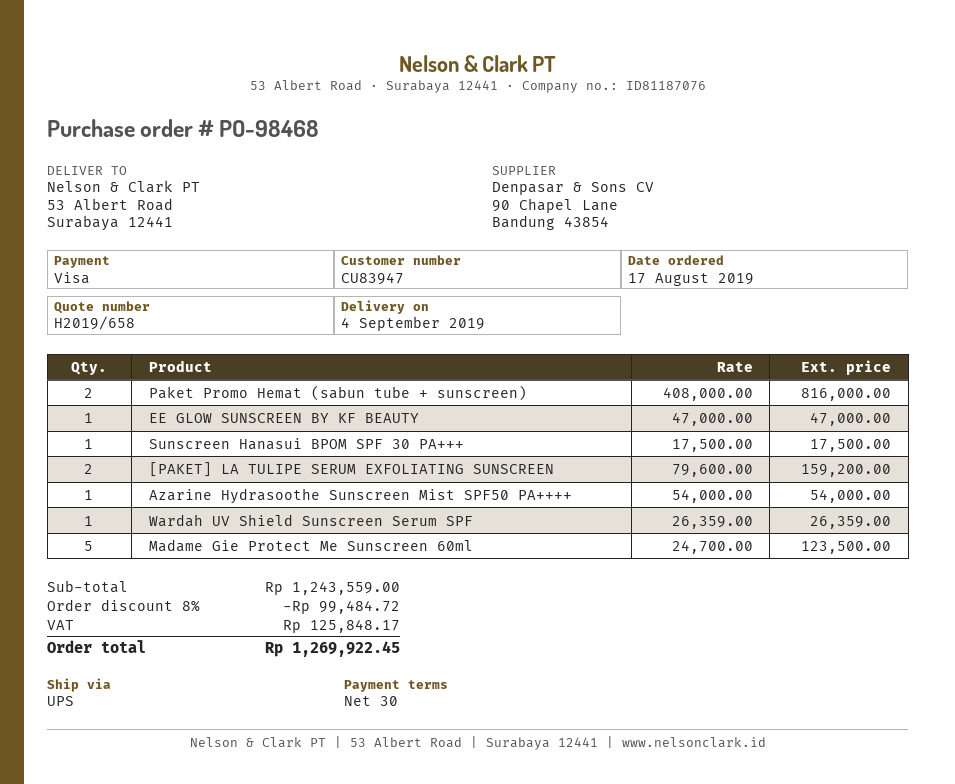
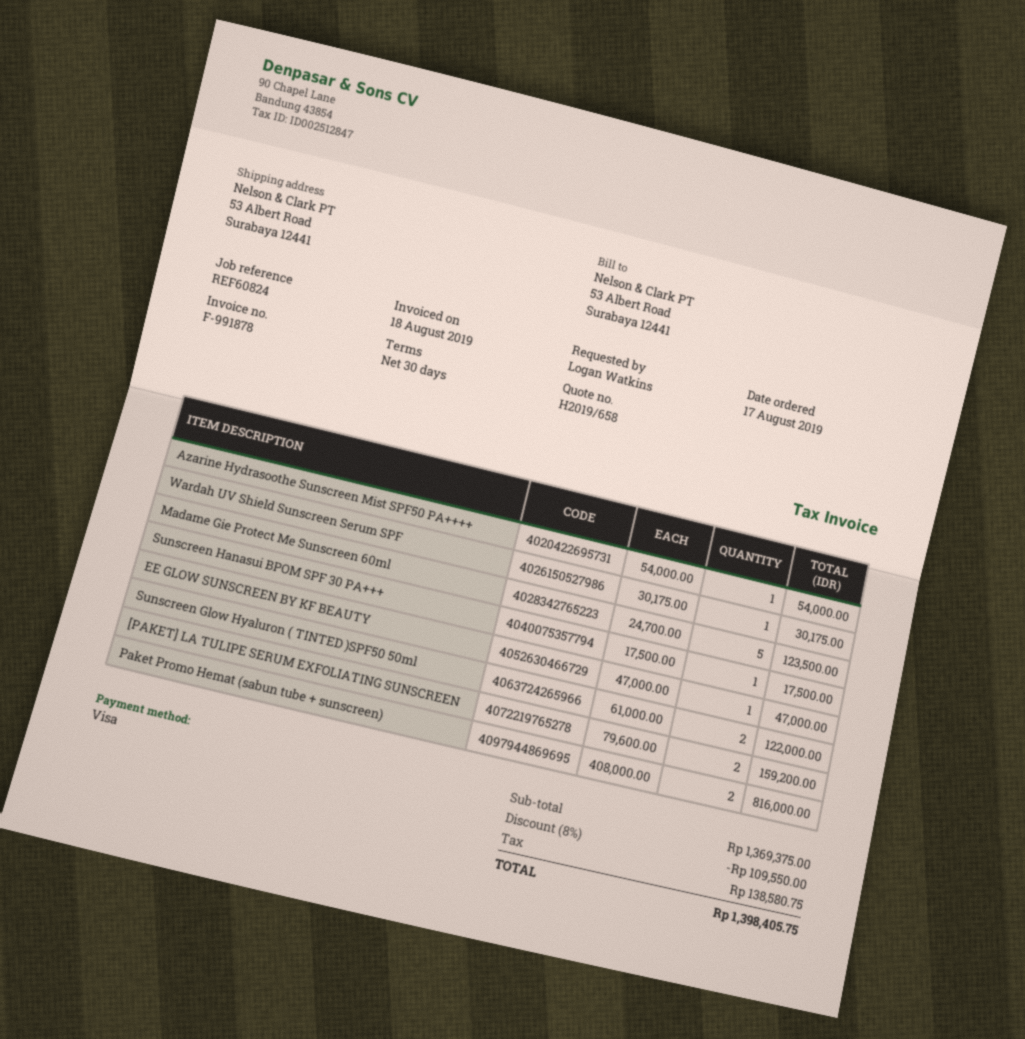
Wardah UV Shield Sunscreen Serum SPF: 1 x 26359.00 = 26359.00 -> 1 x 30175.00 = 30175.00
Sunscreen Glow Hyaluron ( TINTED )SPF50 50ml: none -> 2 x 61000.00 = 122000.00
subtotal: 1243559.00 -> 1369375.00
discount: 8% = 99484.72 -> 8% = 109550.00
tax: 125848.17 -> 138580.75
total: 1269922.45 -> 1398405.75

